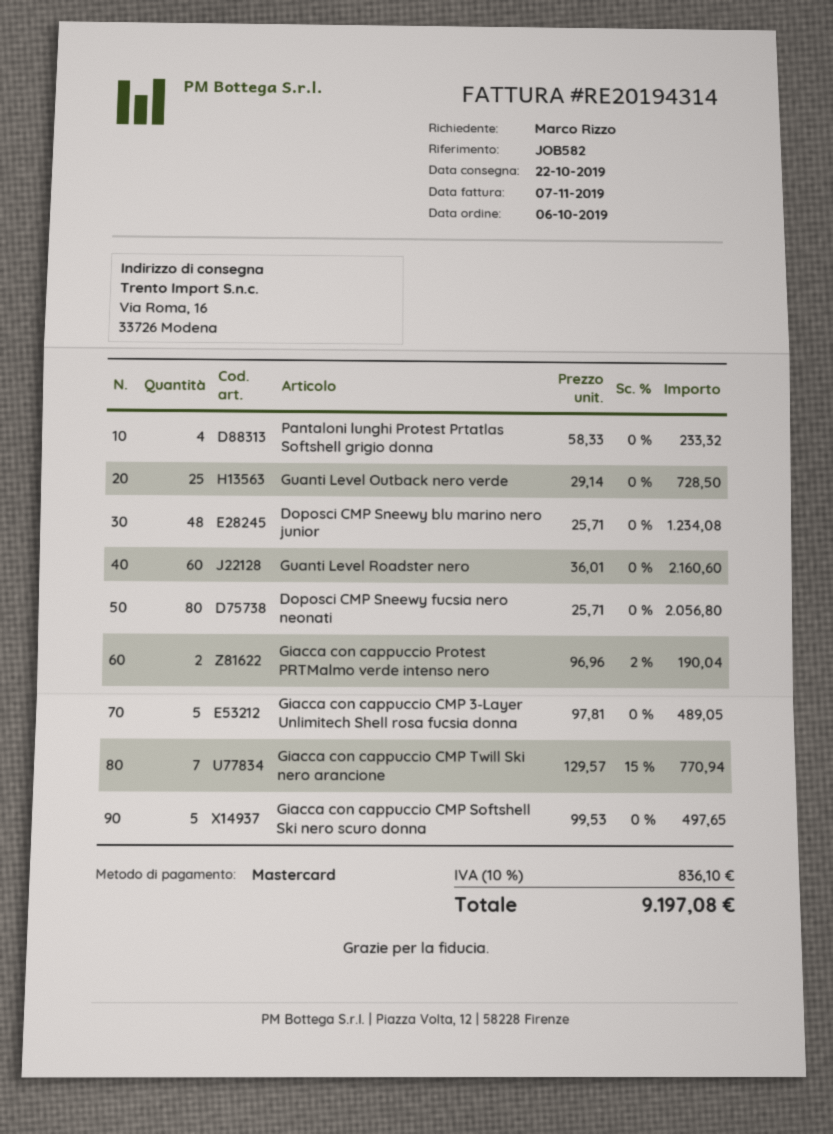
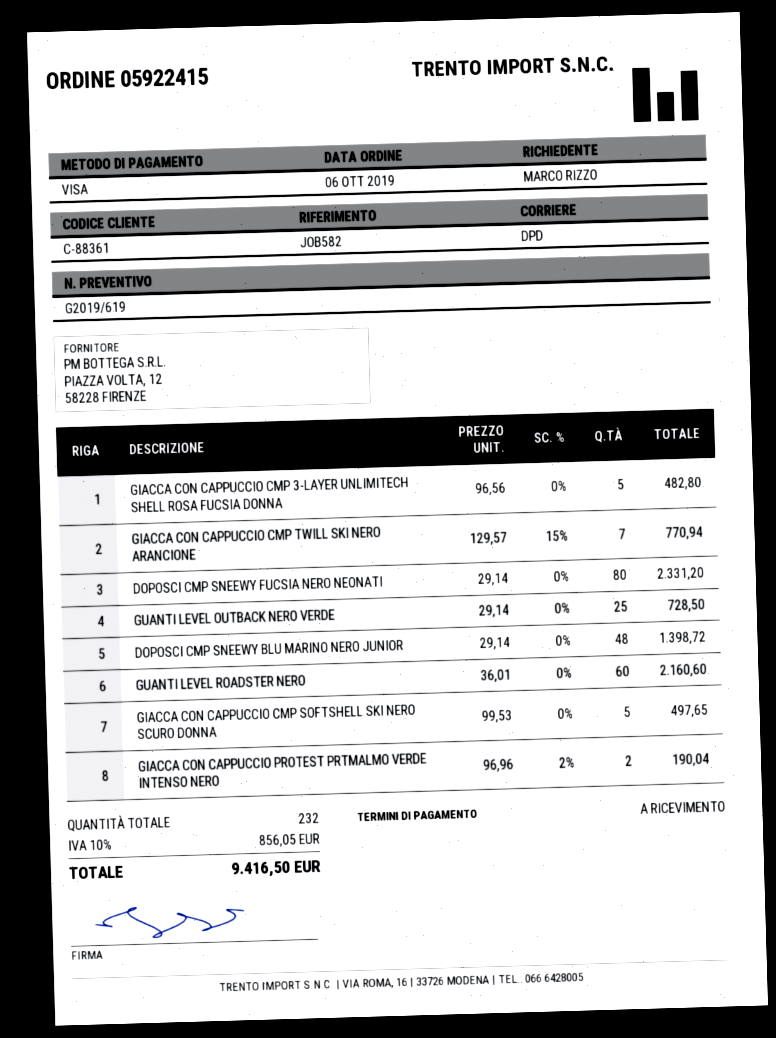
payment method: Mastercard -> Visa
Pantaloni lunghi Protest Prtatlas Softshell grigio donna: 4 x 58.33 = 233.32 -> none
Doposci CMP Sneewy blu marino nero junior: 48 x 25.71 = 1234.08 -> 48 x 29.14 = 1398.72
Doposci CMP Sneewy fucsia nero neonati: 80 x 25.71 = 2056.80 -> 80 x 29.14 = 2331.20
Giacca con cappuccio CMP 3-Layer Unlimitech Shell rosa fucsia donna: 5 x 97.81 = 489.05 -> 5 x 96.56 = 482.80
tax: 10% = 836.10 -> 10% = 856.05
total: 9197.08 -> 9416.50

